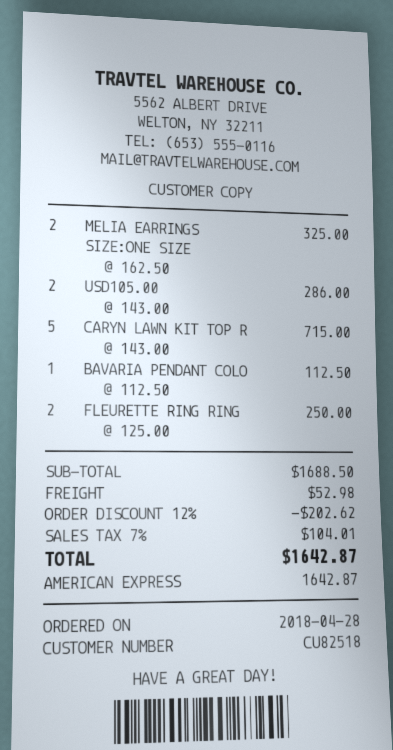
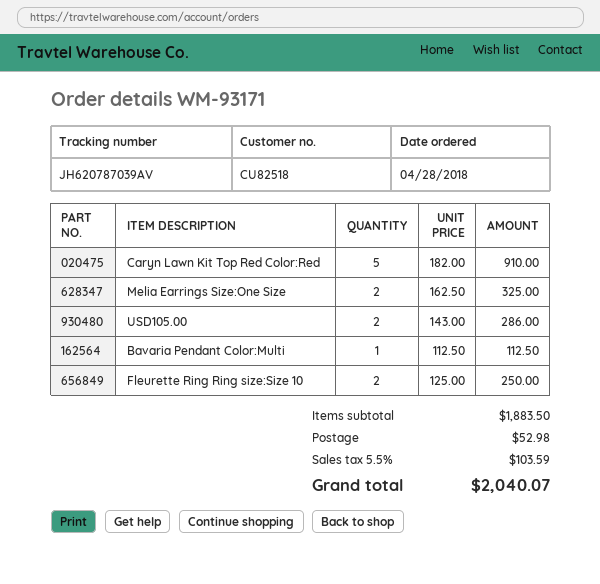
CARYN LAWN KIT TOP R: 5 x 143.00 = 715.00 -> 5 x 182.00 = 910.00
subtotal: 1688.50 -> 1883.50
discount: 12% = 202.62 -> none
tax: 7% = 104.01 -> 5.5% = 103.59
total: 1642.87 -> 2040.07

